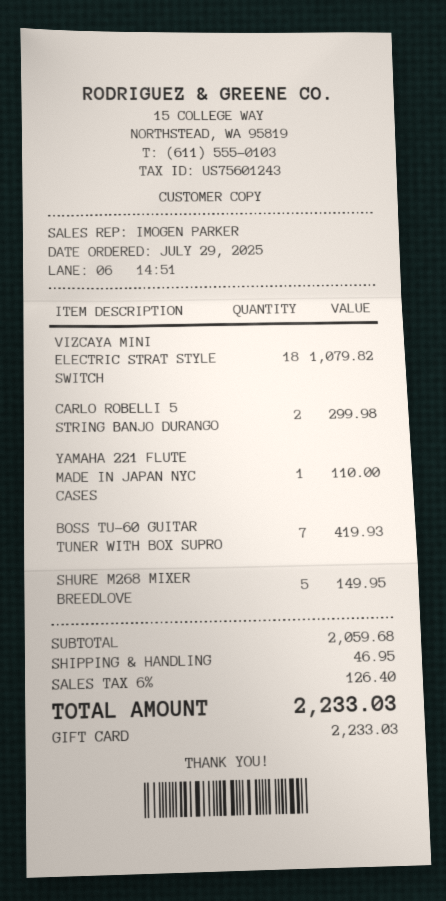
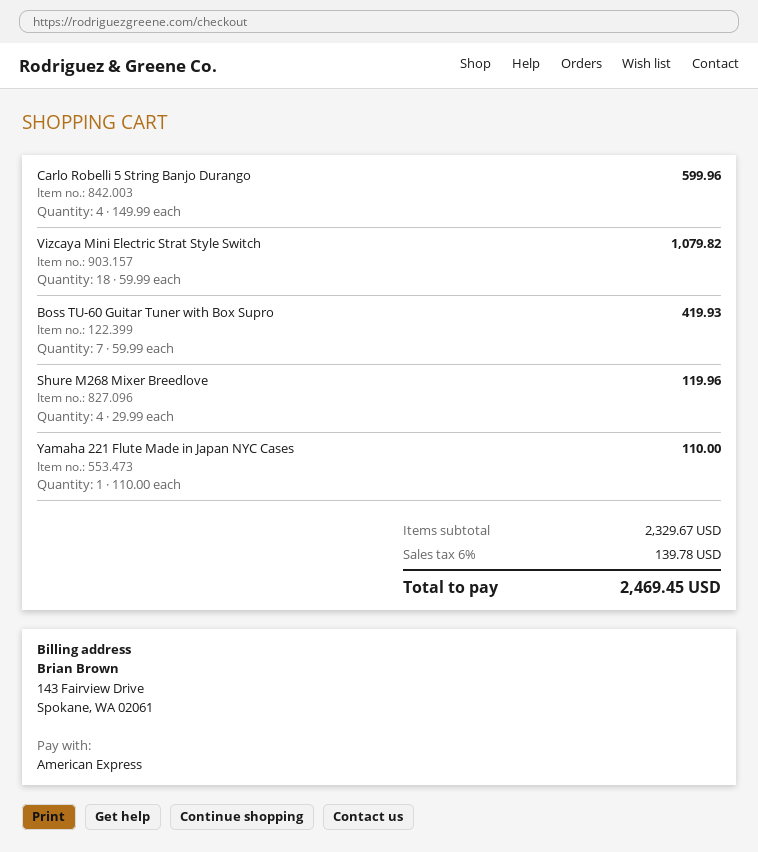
payment method: gift card -> American Express
CARLO ROBELLI 5 STRING BANJO DURANGO: 2 for 299.98 -> 4 for 599.96
SHURE M268 MIXER BREEDLOVE: 5 for 149.95 -> 4 for 119.96
subtotal: 2059.68 -> 2329.67
shipping: 46.95 -> none
tax: 6% = 126.40 -> 6% = 139.78
total: 2233.03 -> 2469.45

